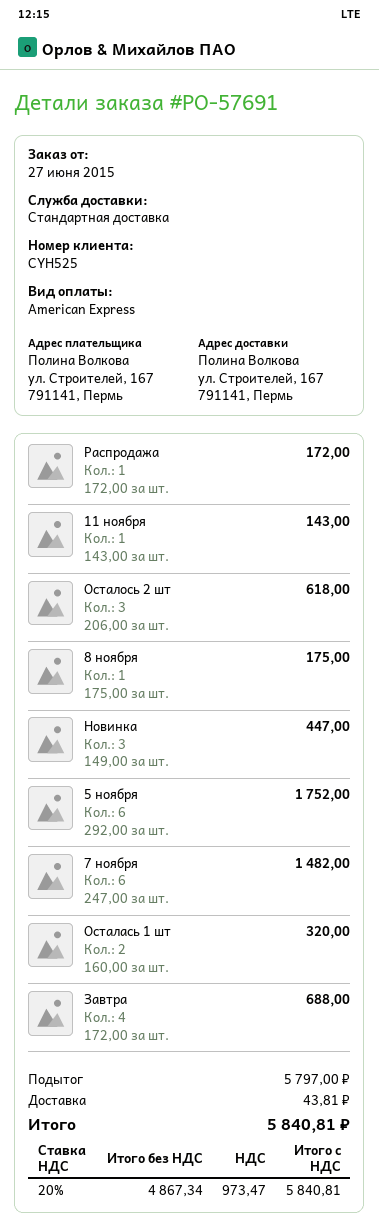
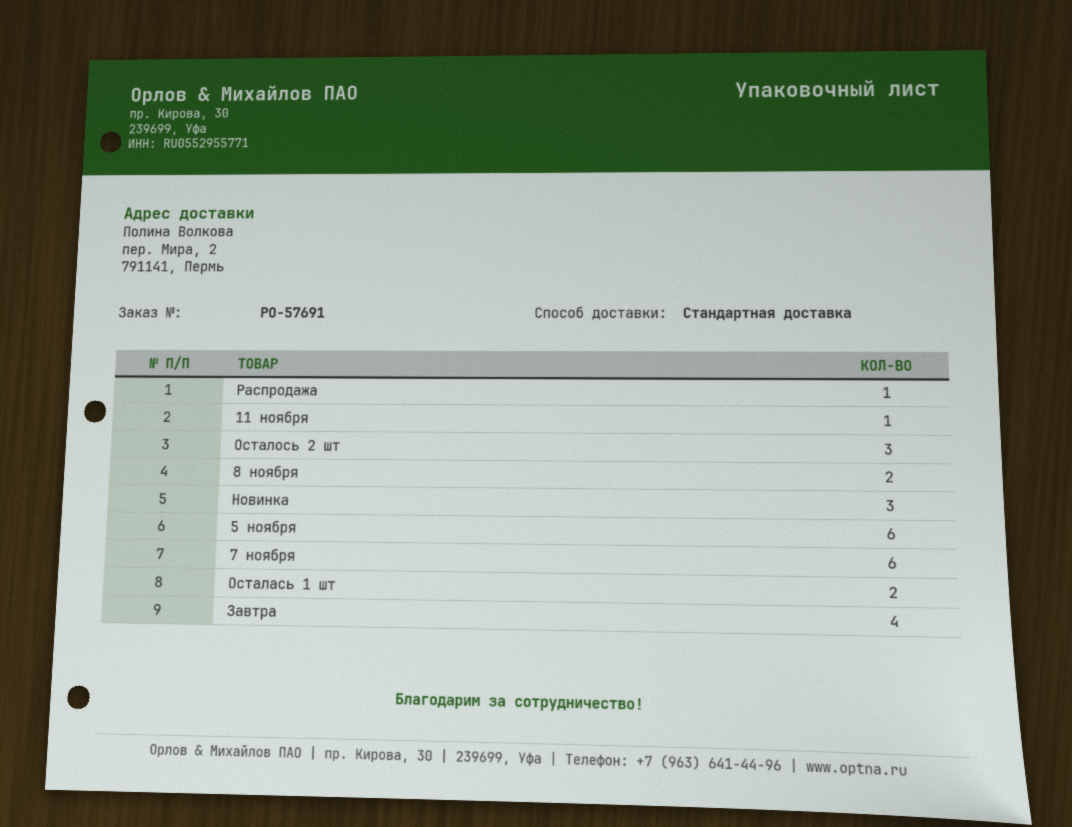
ship to: ул. Строителей, 167, 791141, Пермь -> пер. Мира, 2, 791141, Пермь
8 ноября: 1 -> 2

